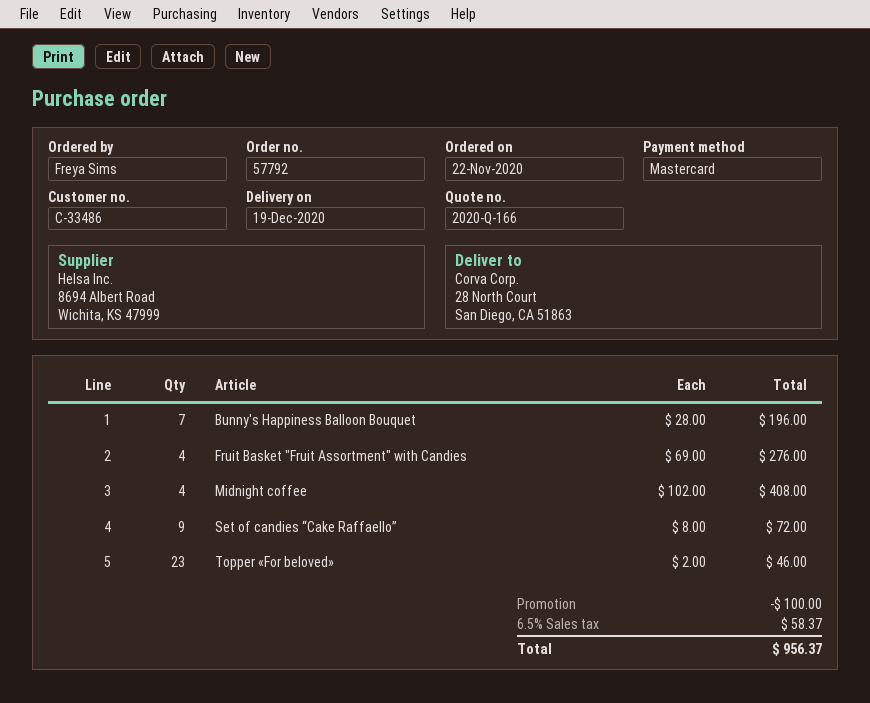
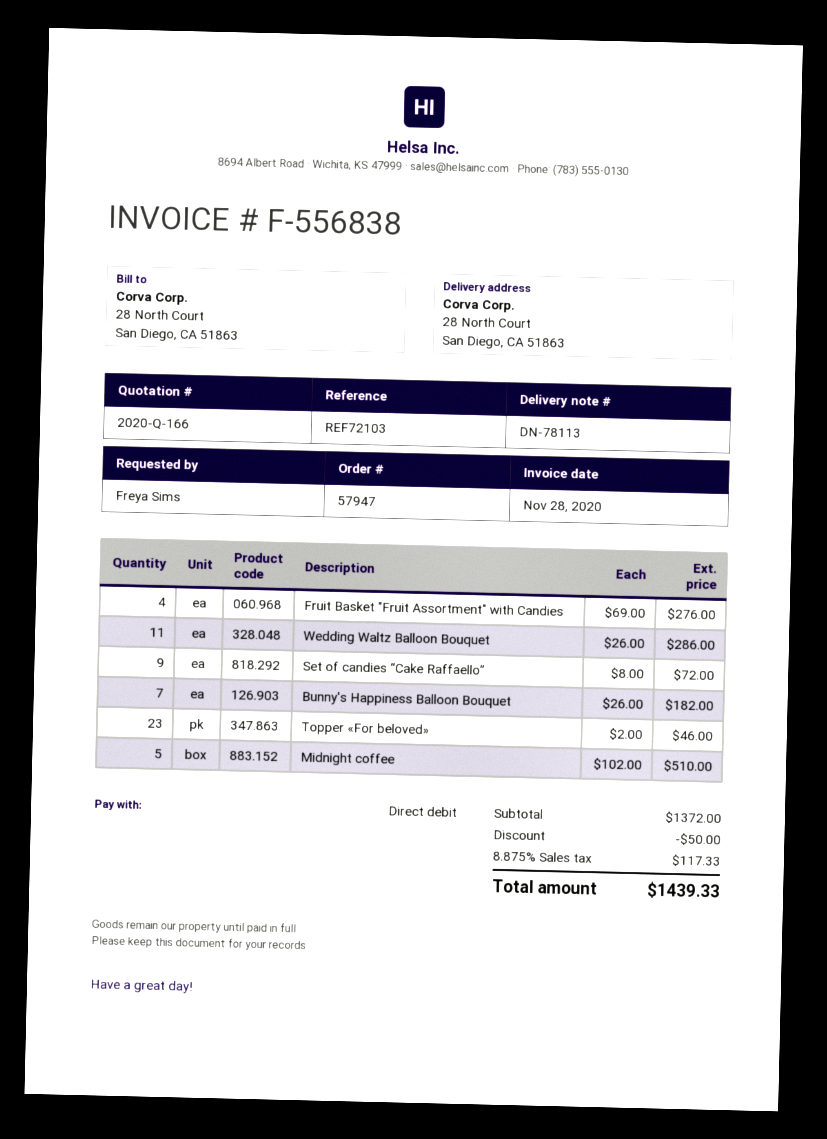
order number: 57792 -> 57947
payment method: Mastercard -> direct debit
Bunny's Happiness Balloon Bouquet: 7 x 28.00 = 196.00 -> 7 x 26.00 = 182.00
Midnight coffee: 4 x 102.00 = 408.00 -> 5 x 102.00 = 510.00
Wedding Waltz Balloon Bouquet: none -> 11 x 26.00 = 286.00
discount: 100.00 -> 50.00
tax: 6.5% = 58.37 -> 8.875% = 117.33
total: 956.37 -> 1439.33

